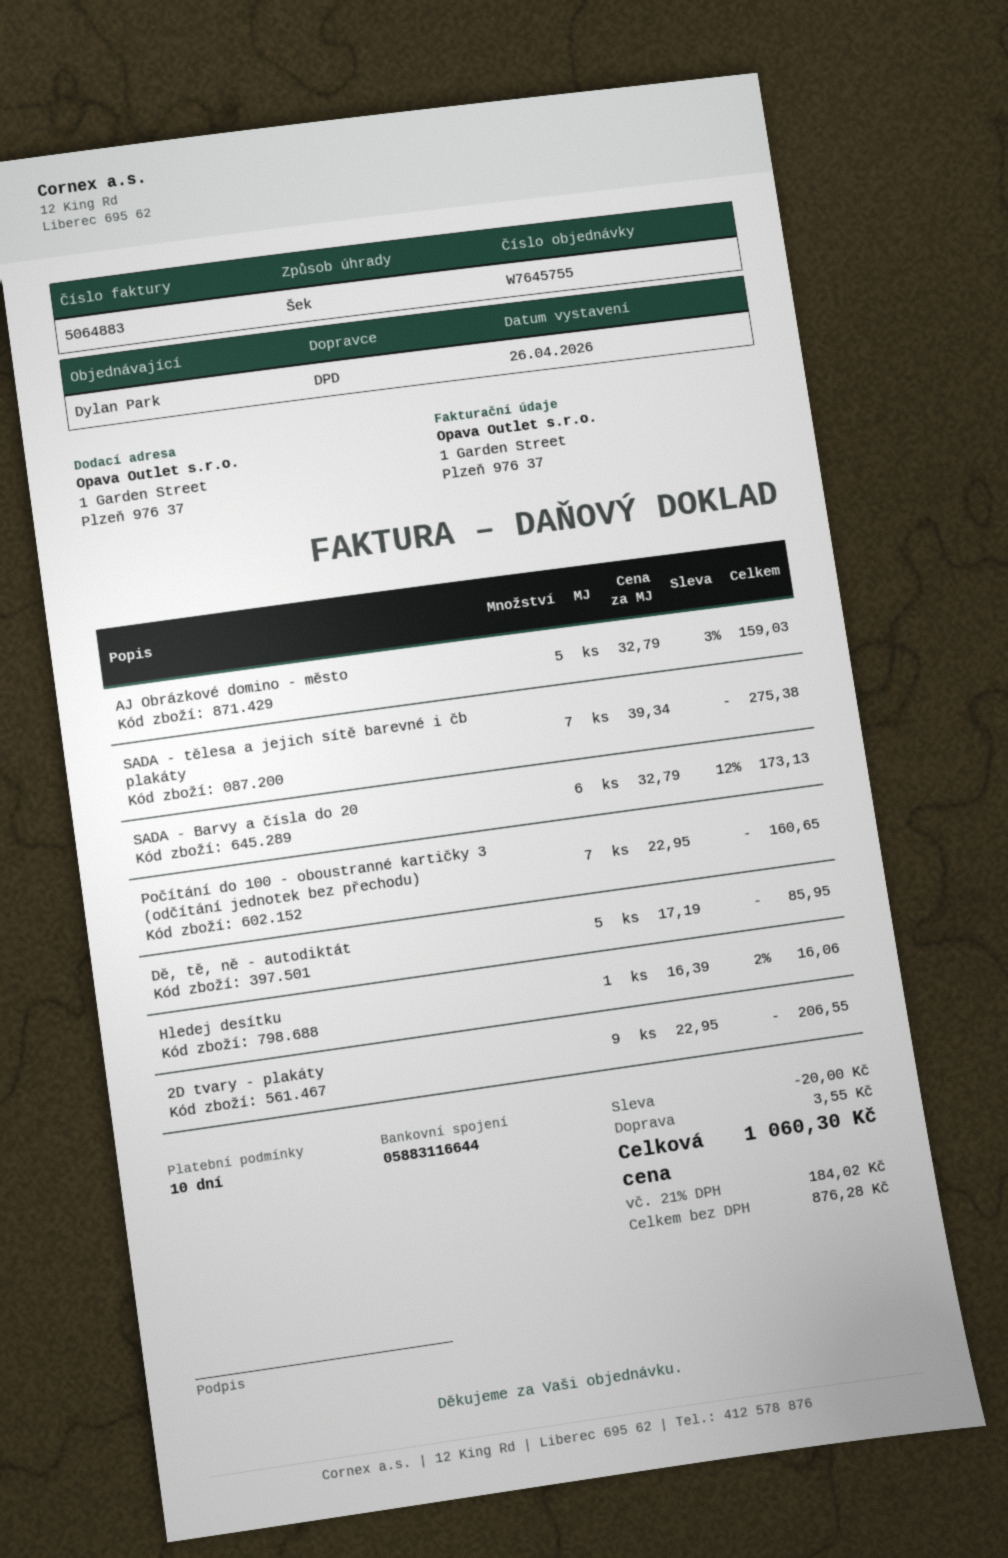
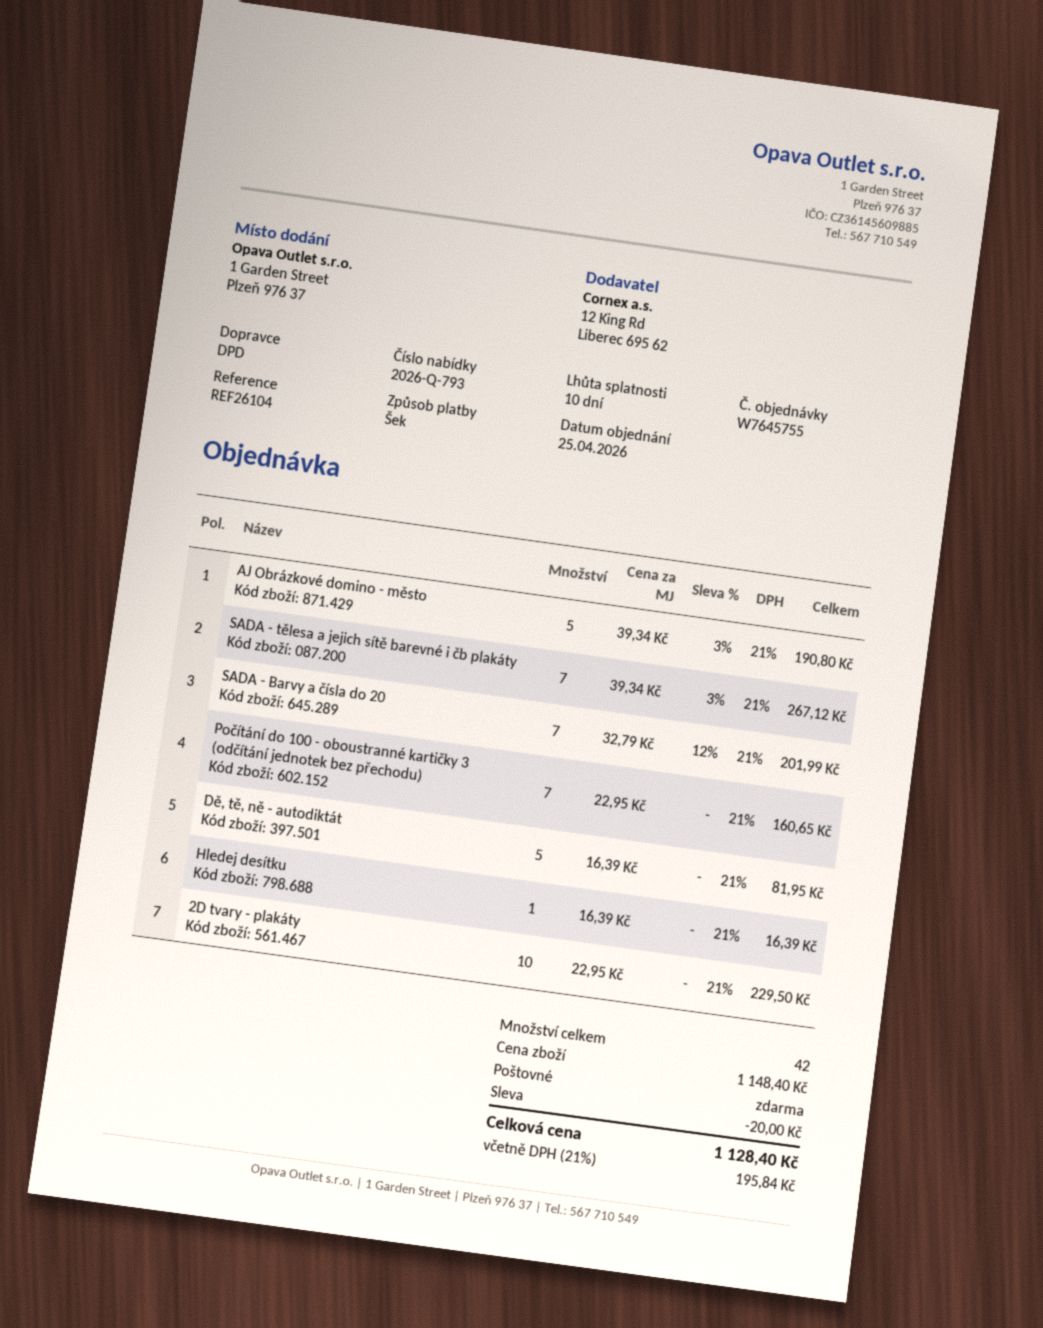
AJ Obrázkové domino - město: 5 x 32.79 - 3% = 159.03 -> 5 x 39.34 - 3% = 190.80
SADA - tělesa a jejich sítě barevné i čb plakáty: 7 x 39.34 = 275.38 -> 7 x 39.34 - 3% = 267.12
SADA - Barvy a čísla do 20: 6 x 32.79 - 12% = 173.13 -> 7 x 32.79 - 12% = 201.99
Dě, tě, ně - autodiktát: 5 x 17.19 = 85.95 -> 5 x 16.39 = 81.95
Hledej desítku: 1 x 16.39 - 2% = 16.06 -> 1 x 16.39 = 16.39
2D tvary - plakáty: 9 x 22.95 = 206.55 -> 10 x 22.95 = 229.50
shipping: 3.55 -> 0.00
tax: 21% = 184.02 -> 21% = 195.84
total: 1060.30 -> 1128.40

